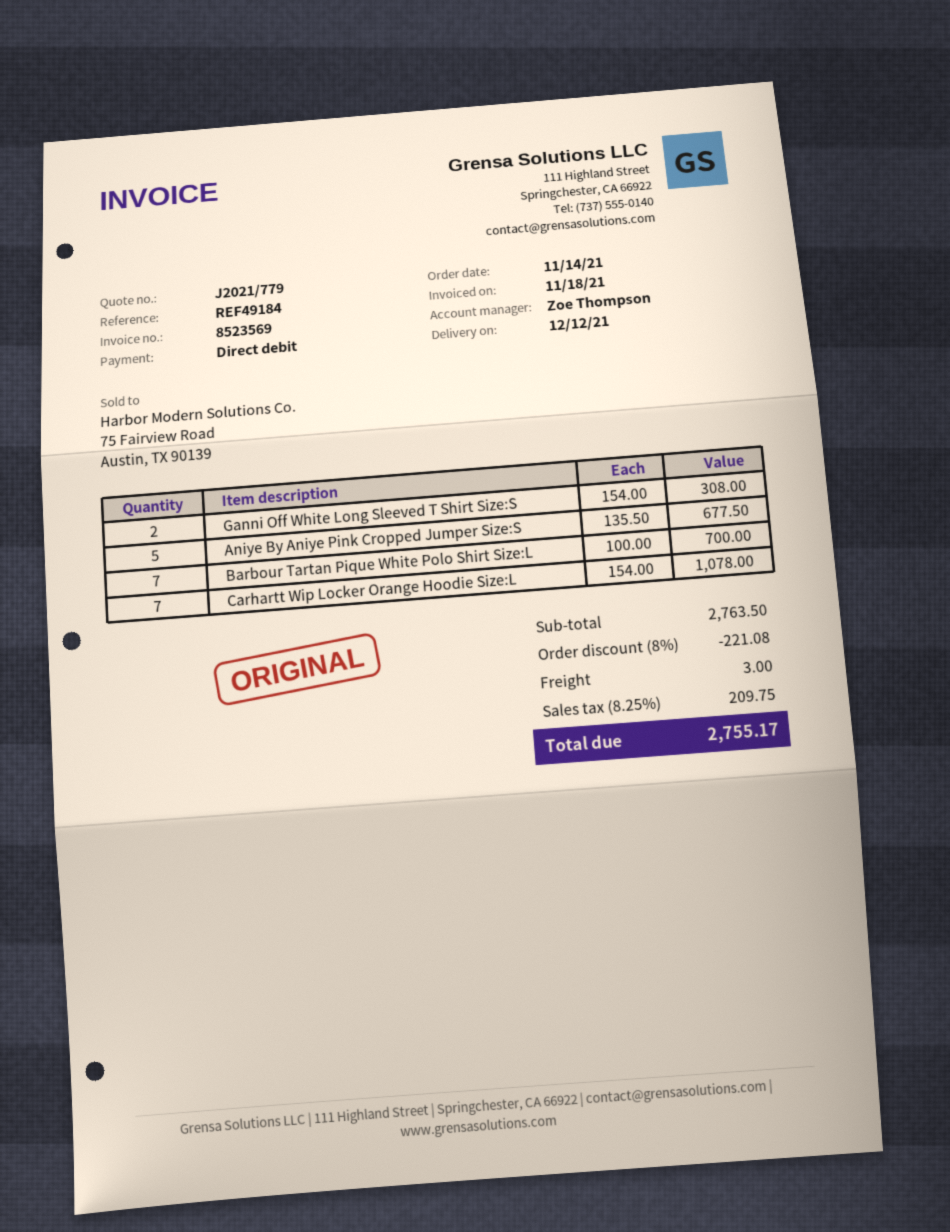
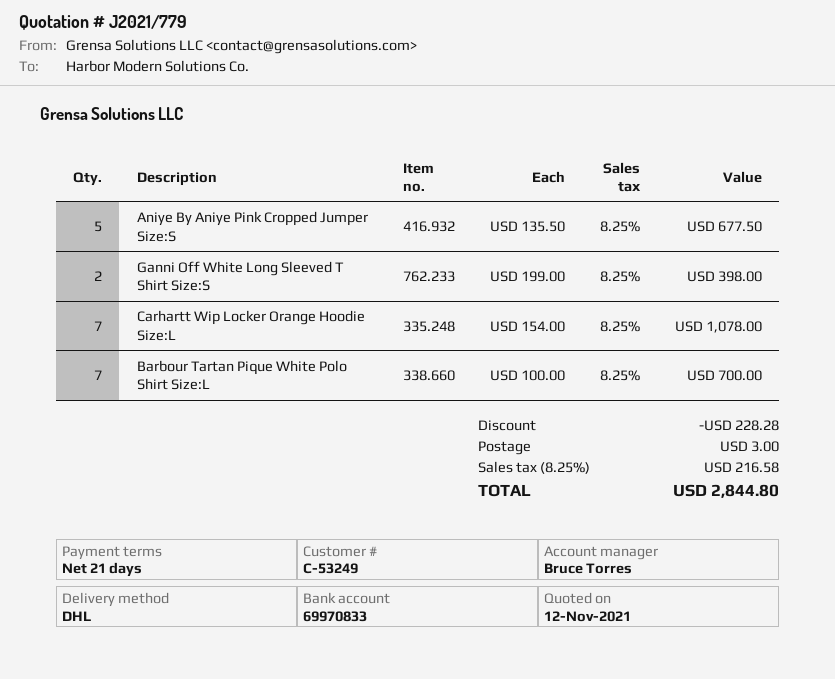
sales rep: Zoe Thompson -> Bruce Torres
Ganni Off White Long Sleeved T Shirt Size:S: 2 x 154.00 = 308.00 -> 2 x 199.00 = 398.00
discount: 221.08 -> 228.28
tax: 8.25% = 209.75 -> 8.25% = 216.58
total: 2755.17 -> 2844.80

